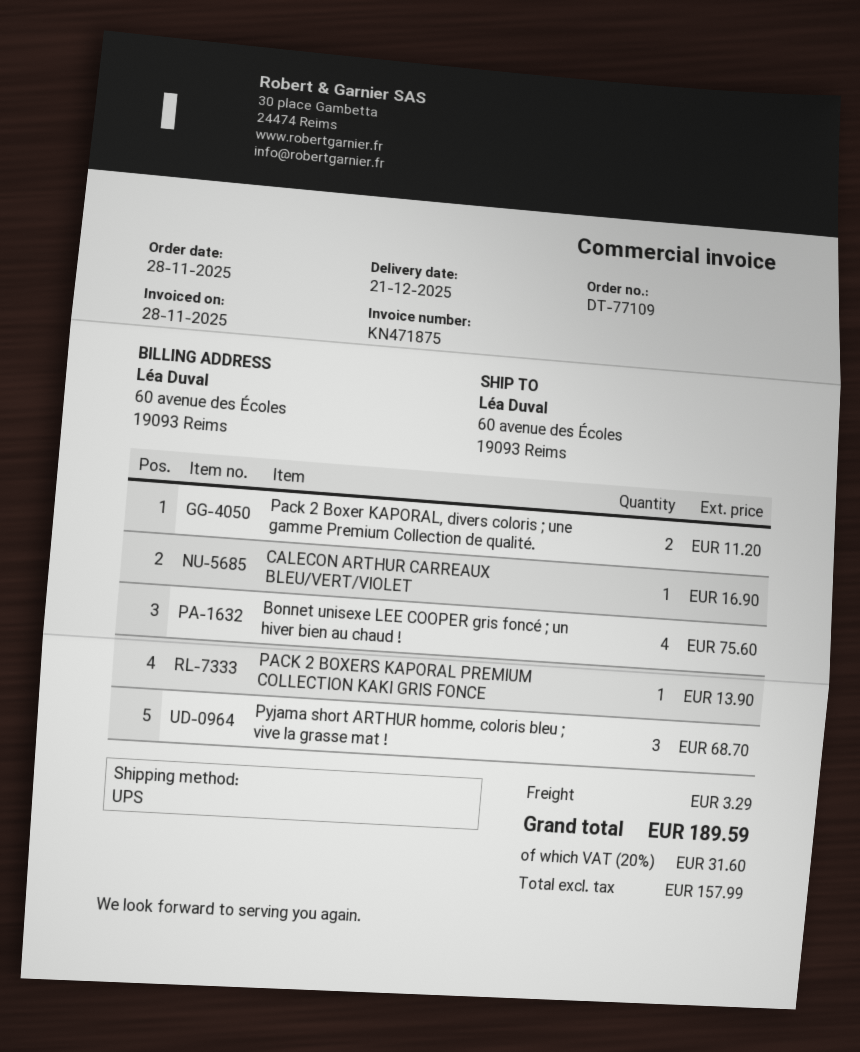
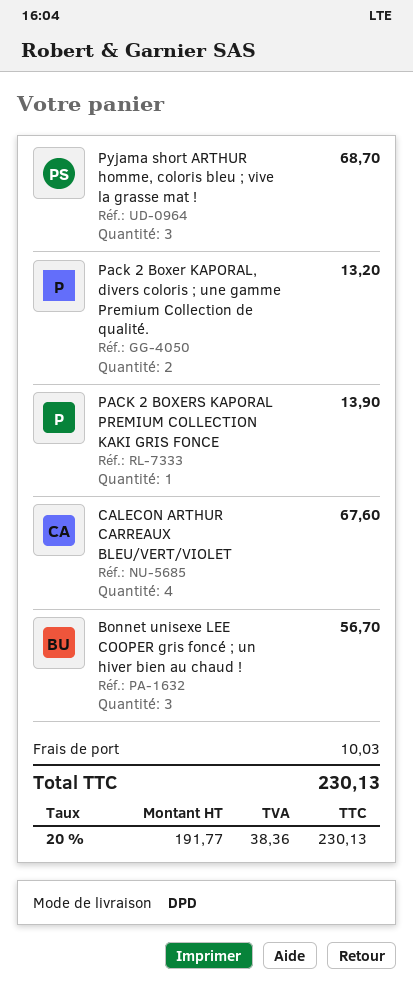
shipping method: UPS -> DPD
Pack 2 Boxer KAPORAL, divers coloris ; une gamme Premium Collection de qualité.: 2 for 11.20 -> 2 for 13.20
CALECON ARTHUR CARREAUX BLEU/VERT/VIOLET: 1 for 16.90 -> 4 for 67.60
Bonnet unisexe LEE COOPER gris foncé ; un hiver bien au chaud !: 4 for 75.60 -> 3 for 56.70
shipping: 3.29 -> 10.03
net: 157.99 -> 191.77
tax: 20% = 31.60 -> 20% = 38.36
total: 189.59 -> 230.13

